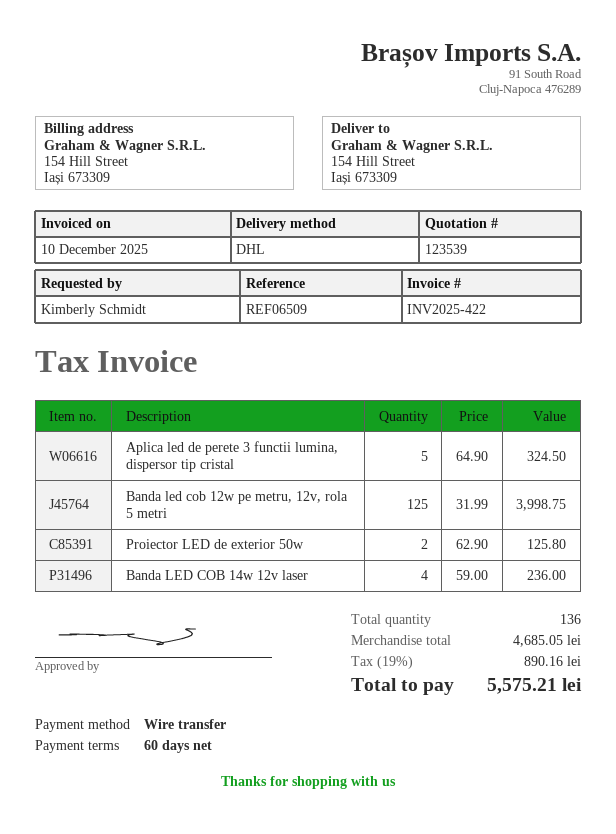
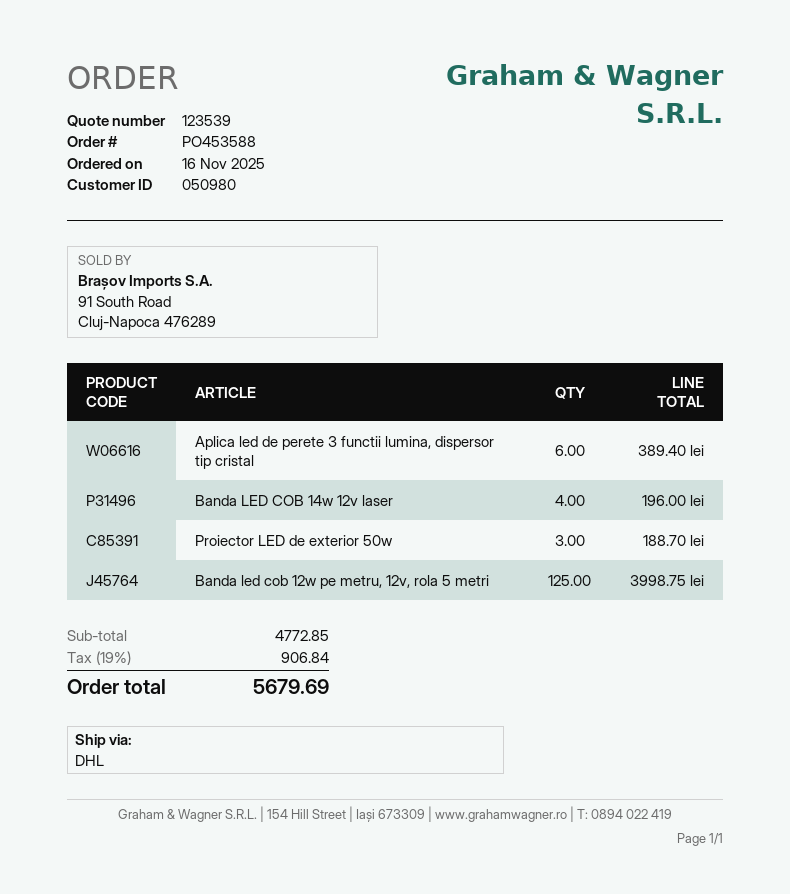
Aplica led de perete 3 functii lumina, dispersor tip cristal: 5 for 324.50 -> 6 for 389.40
Proiector LED de exterior 50w: 2 for 125.80 -> 3 for 188.70
Banda LED COB 14w 12v laser: 4 for 236.00 -> 4 for 196.00
subtotal: 4685.05 -> 4772.85
tax: 19% = 890.16 -> 19% = 906.84
total: 5575.21 -> 5679.69

